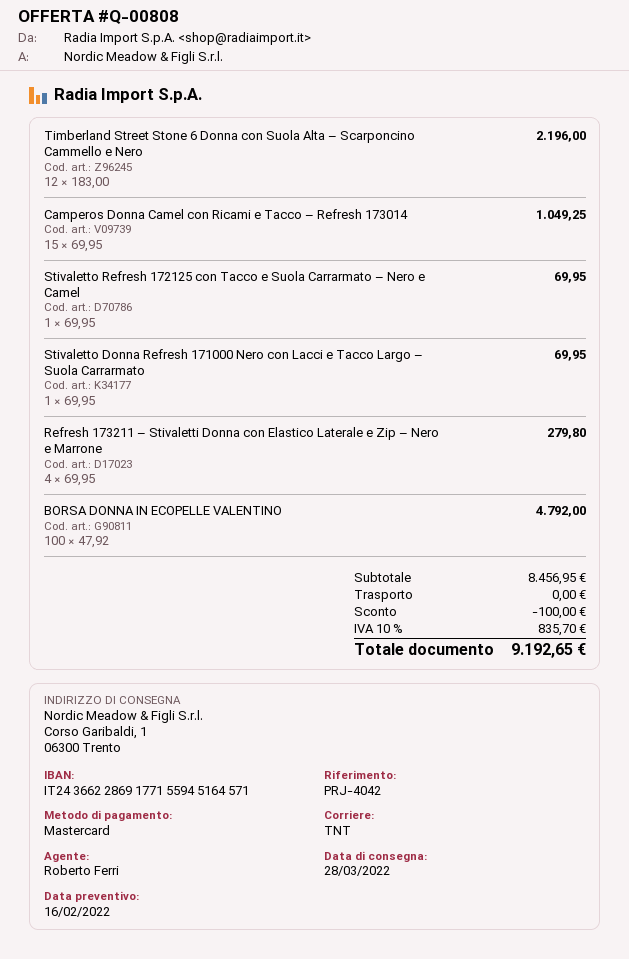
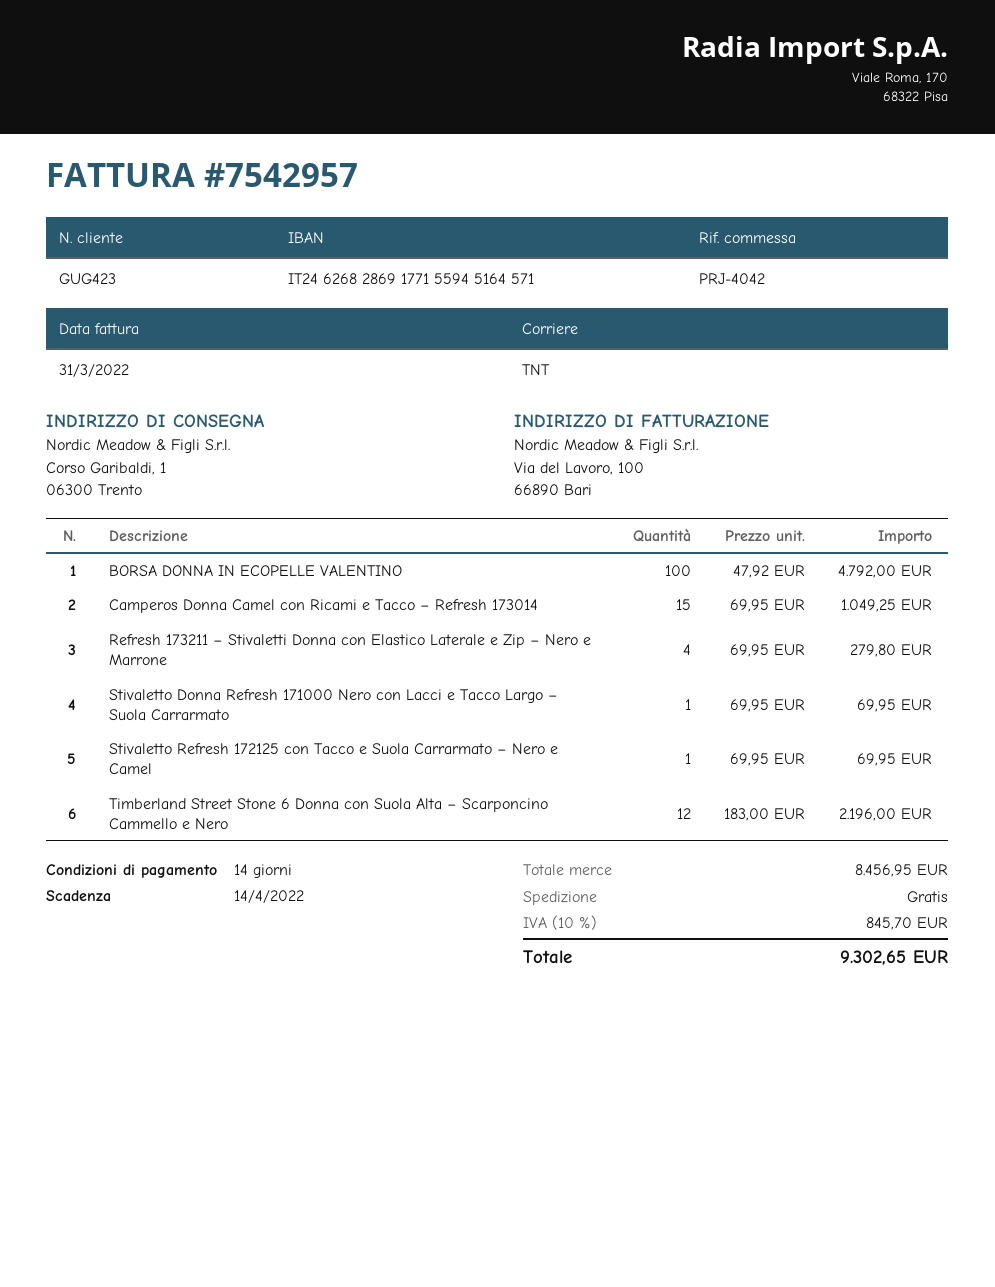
bank account: IT2436622869177155945164571 -> IT2462682869177155945164571
discount: 100.00 -> none
tax: 10% = 835.70 -> 10% = 845.70
total: 9192.65 -> 9302.65

